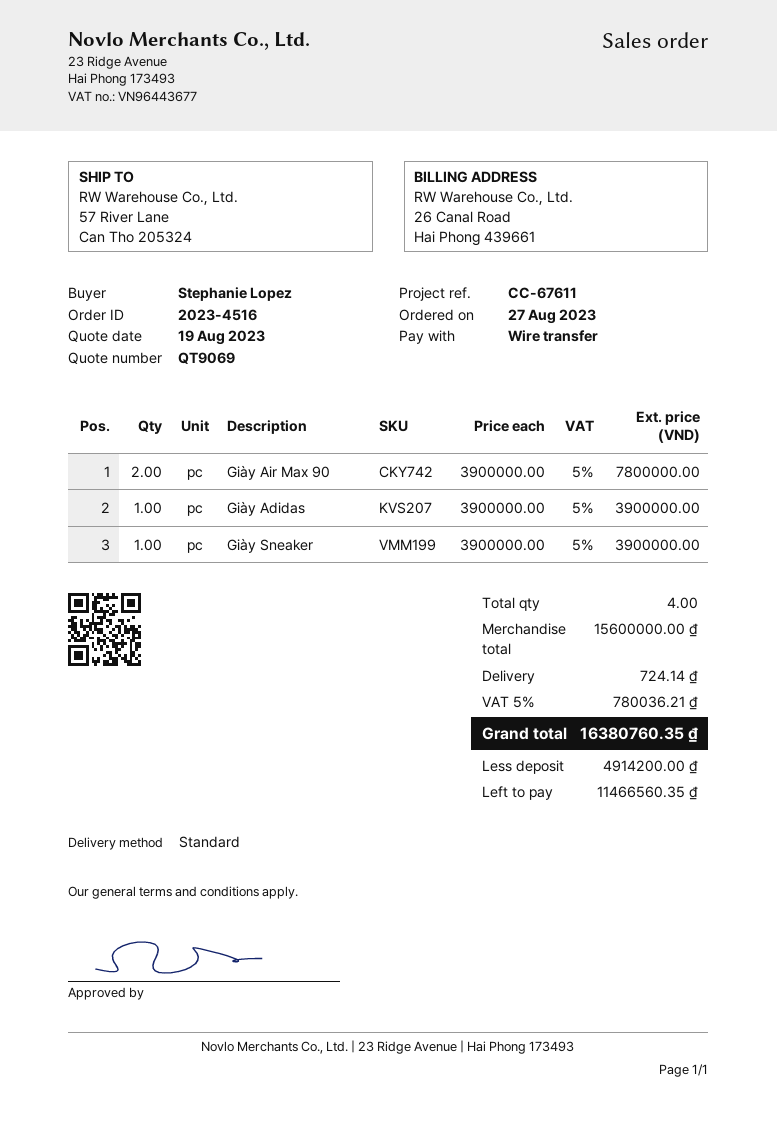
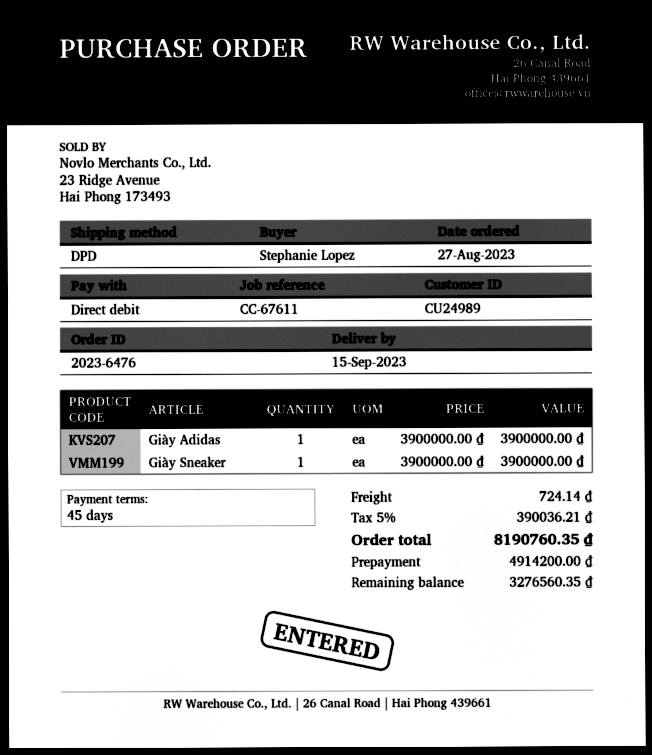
order number: 2023-4516 -> 2023-6476
payment method: bank transfer -> direct debit
shipping method: standard -> DPD
Giày Air Max 90: 2 x 3900000.00 = 7800000.00 -> none
tax: 5% = 780036.21 -> 5% = 390036.21
total: 16380760.35 -> 8190760.35
balance: 11466560.35 -> 3276560.35

